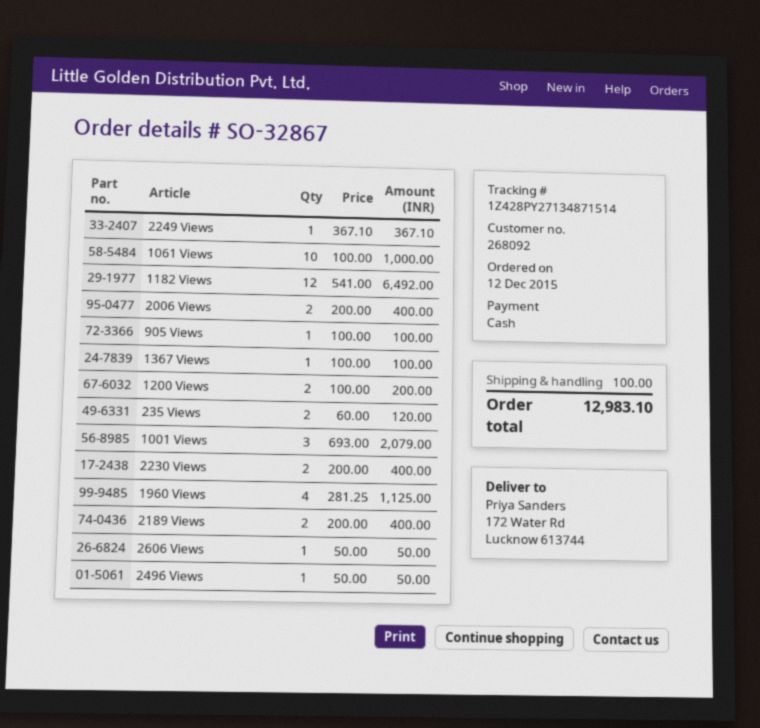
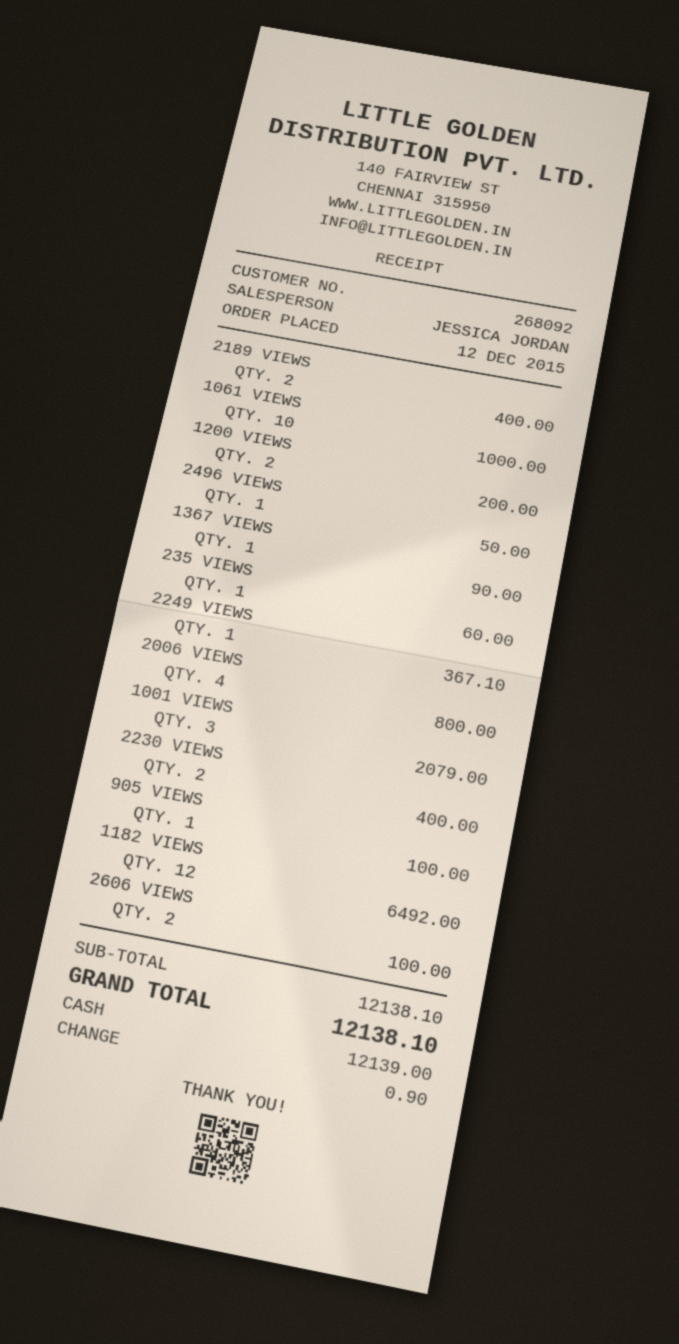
2006 Views: 2 for 400.00 -> 4 for 800.00
1367 Views: 1 for 100.00 -> 1 for 90.00
235 Views: 2 for 120.00 -> 1 for 60.00
1960 Views: 4 for 1125.00 -> none
2606 Views: 1 for 50.00 -> 2 for 100.00
shipping: 100.00 -> none
total: 12983.10 -> 12138.10

